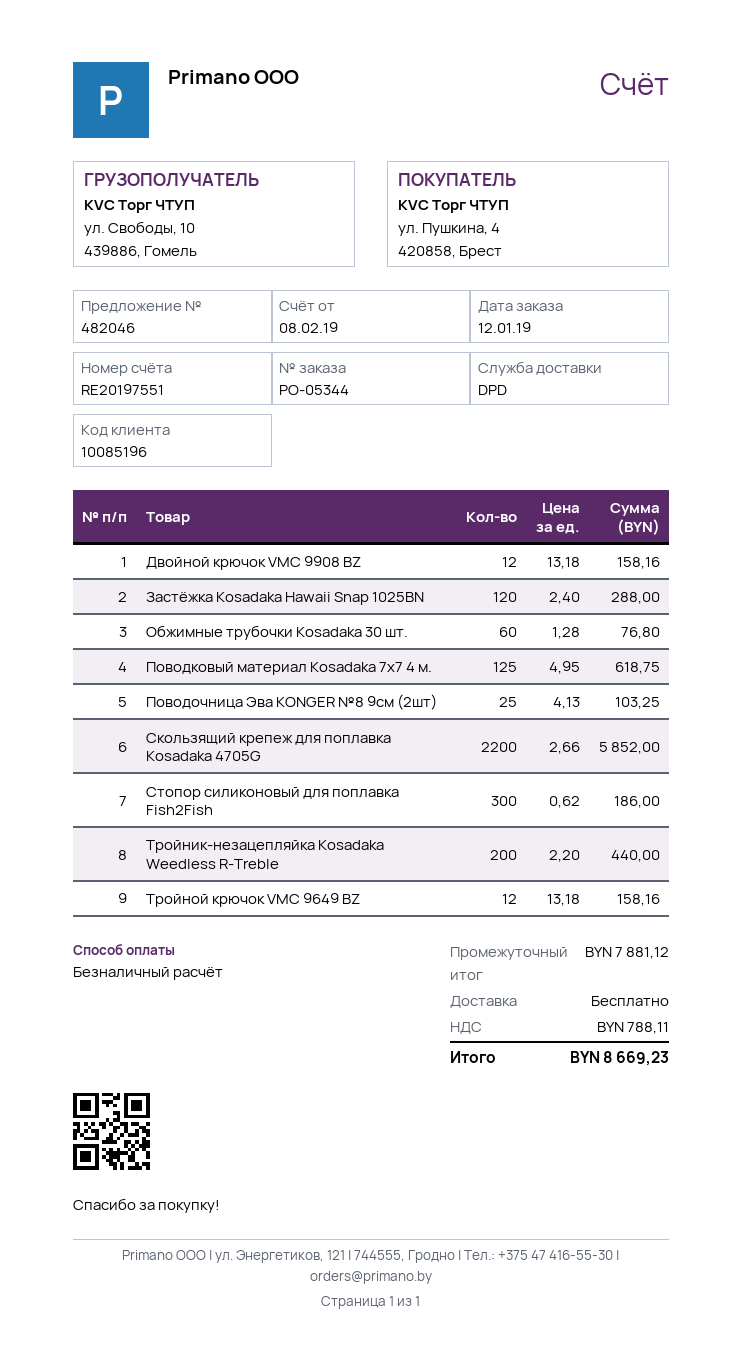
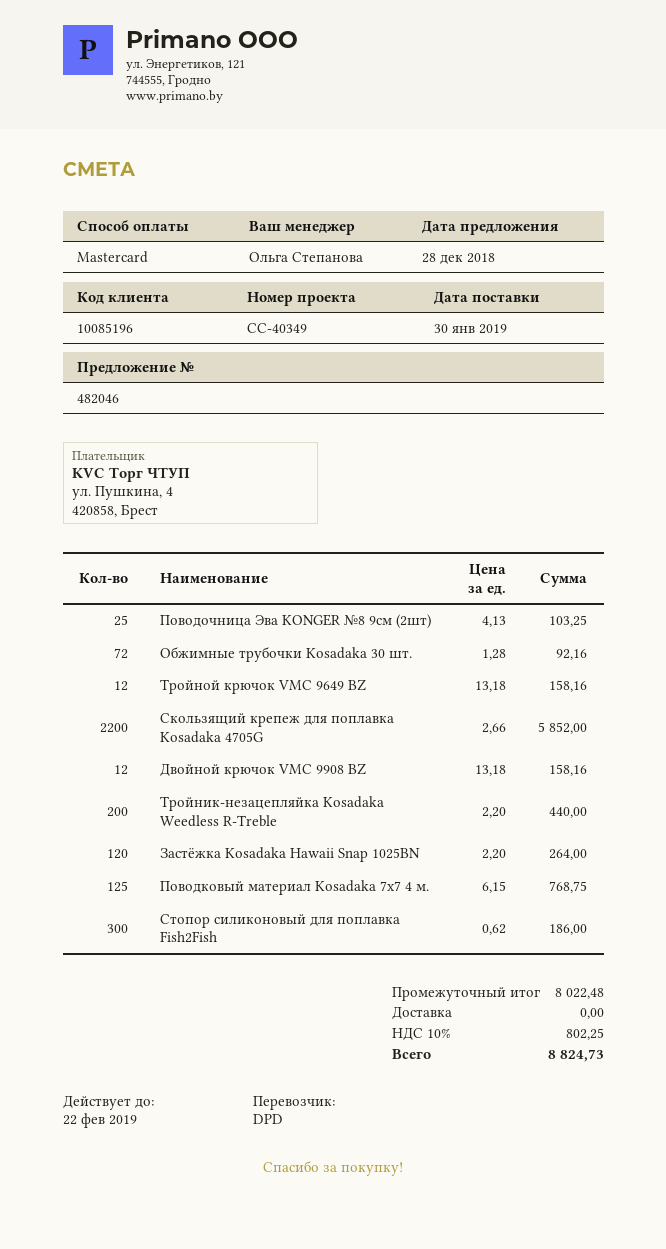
payment method: bank transfer -> Mastercard
Застёжка Kosadaka Hawaii Snap 1025BN: 120 x 2.40 = 288.00 -> 120 x 2.20 = 264.00
Обжимные трубочки Kosadaka 30 шт.: 60 x 1.28 = 76.80 -> 72 x 1.28 = 92.16
Поводковый материал Kosadaka 7x7 4 м.: 125 x 4.95 = 618.75 -> 125 x 6.15 = 768.75
subtotal: 7881.12 -> 8022.48
tax: 788.11 -> 802.25
total: 8669.23 -> 8824.73

